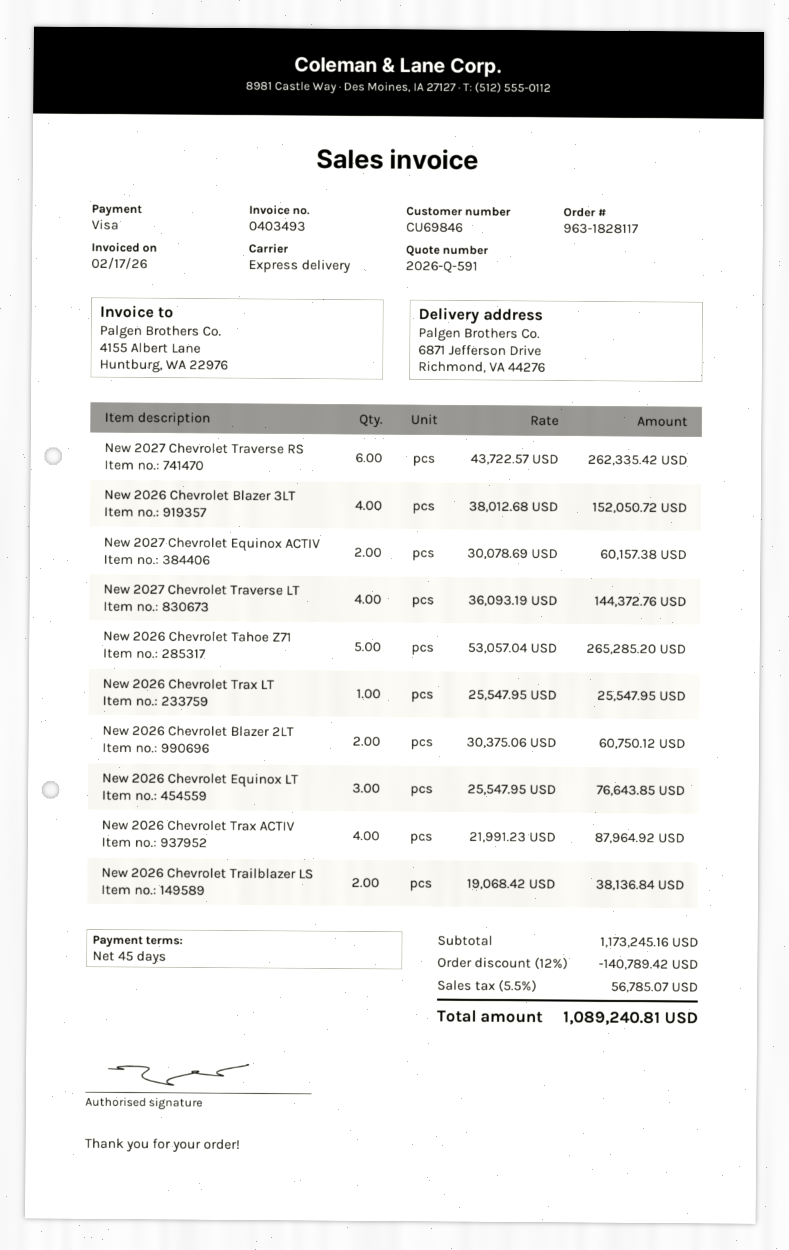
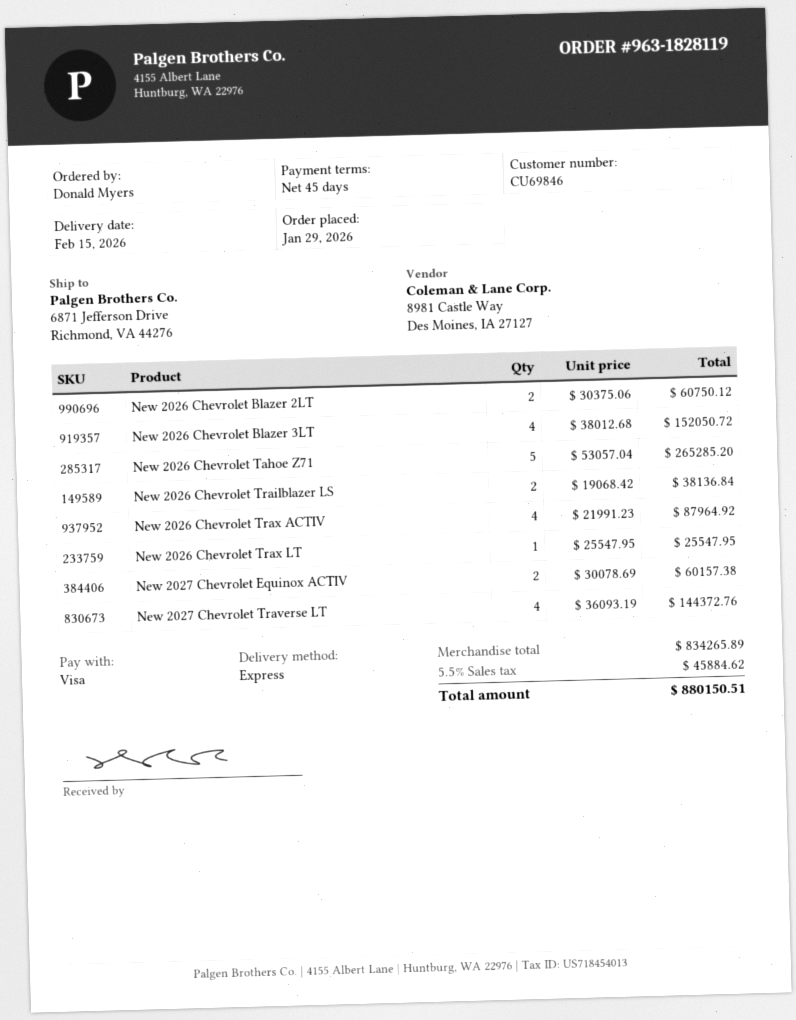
order number: 963-1828117 -> 963-1828119
New 2027 Chevrolet Traverse RS: 6 x 43722.57 = 262335.42 -> none
New 2026 Chevrolet Equinox LT: 3 x 25547.95 = 76643.85 -> none
subtotal: 1173245.16 -> 834265.89
discount: 12% = 140789.42 -> none
tax: 5.5% = 56785.07 -> 5.5% = 45884.62
total: 1089240.81 -> 880150.51

